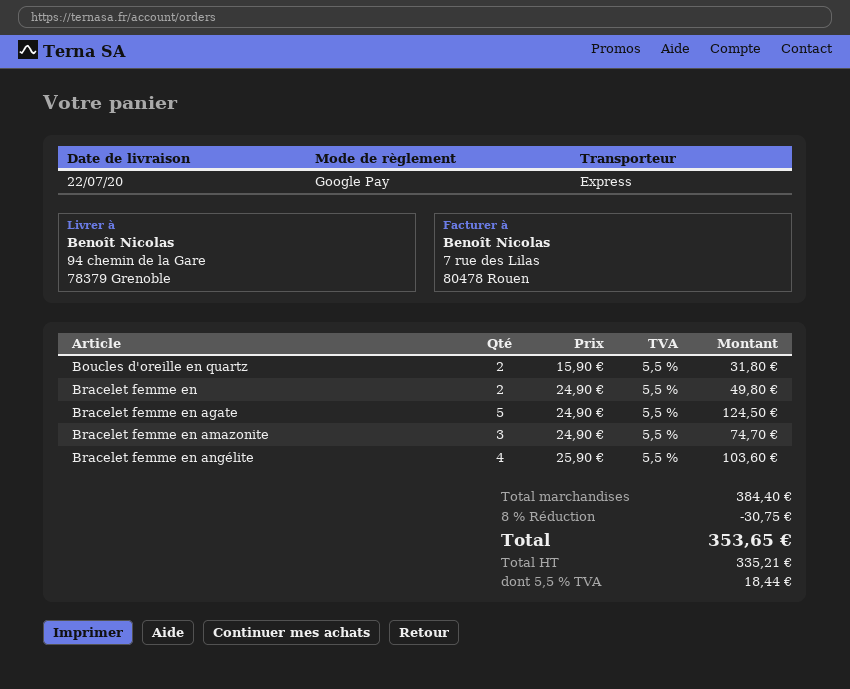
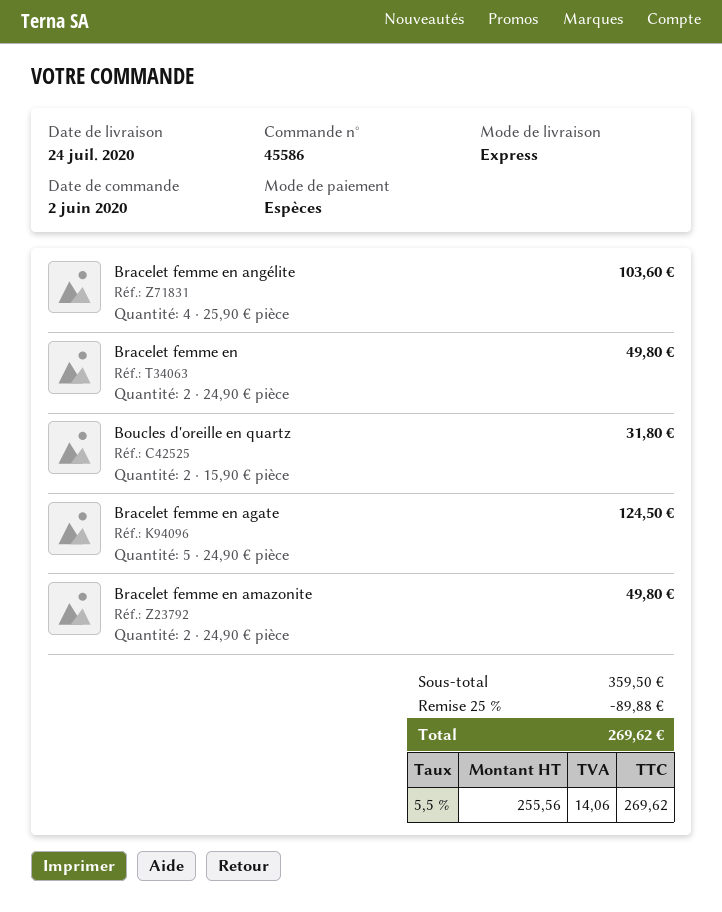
delivery date: 2020-07-22 -> 2020-07-24
payment method: Google Pay -> cash
Bracelet femme en amazonite: 3 x 24.90 = 74.70 -> 2 x 24.90 = 49.80
subtotal: 384.40 -> 359.50
discount: 8% = 30.75 -> 25% = 89.88
net: 335.21 -> 255.56
tax: 5.5% = 18.44 -> 5.5% = 14.06
total: 353.65 -> 269.62

